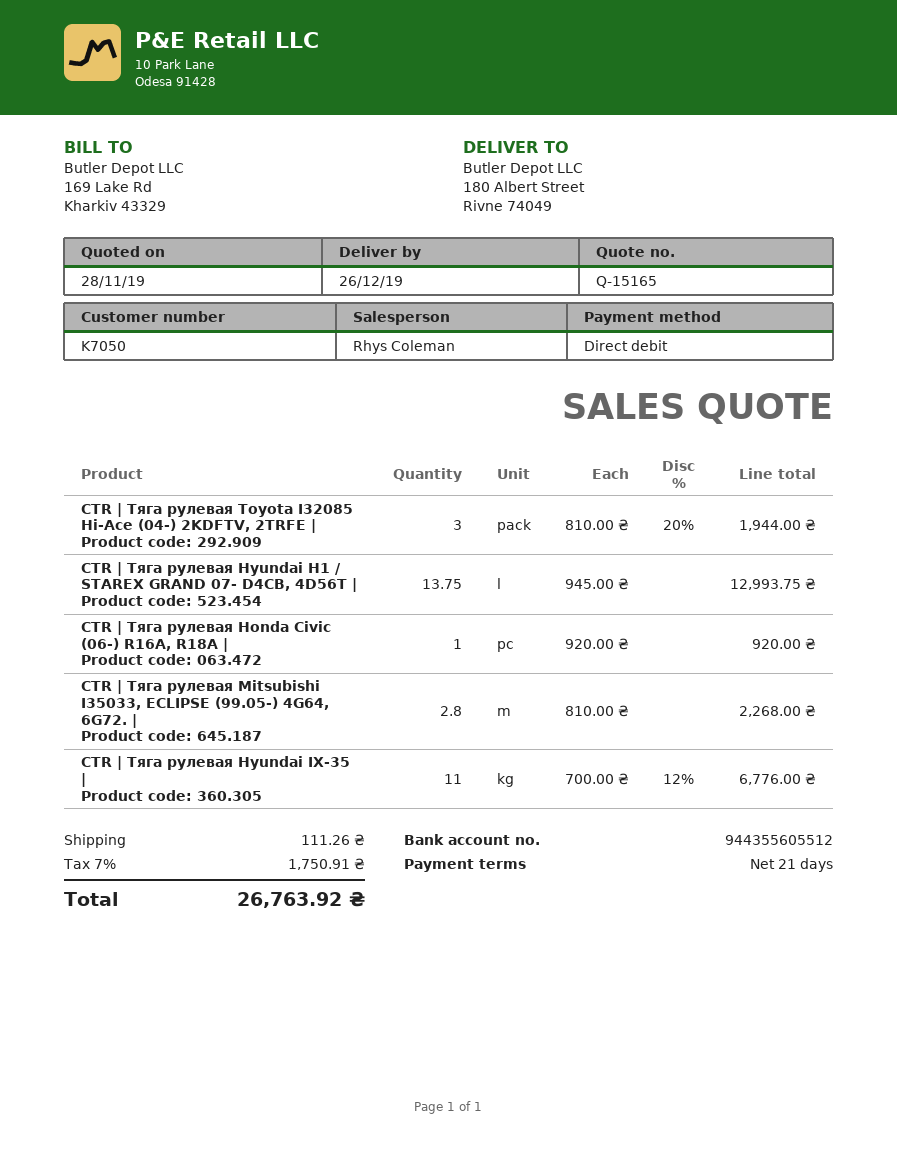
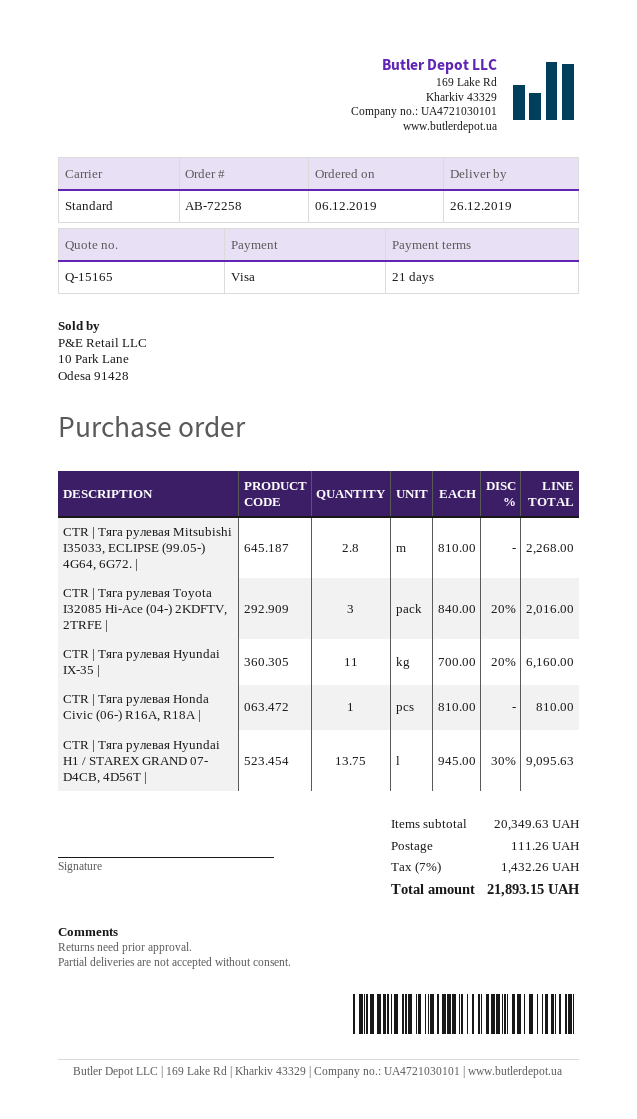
payment method: direct debit -> Visa
CTR | Тяга рулевая Toyota I32085 Hi-Ace (04-) 2KDFTV, 2TRFE |: 3 x 810.00 - 20% = 1944.00 -> 3 x 840.00 - 20% = 2016.00
CTR | Тяга рулевая Hyundai H1 / STAREX GRAND 07- D4CB, 4D56T |: 13.75 x 945.00 = 12993.75 -> 13.75 x 945.00 - 30% = 9095.63
CTR | Тяга рулевая Honda Civic (06-) R16A, R18A |: 1 x 920.00 = 920.00 -> 1 x 810.00 = 810.00
CTR | Тяга рулевая Hyundai IX-35 |: 11 x 700.00 - 12% = 6776.00 -> 11 x 700.00 - 20% = 6160.00
tax: 7% = 1750.91 -> 7% = 1432.26
total: 26763.92 -> 21893.15

